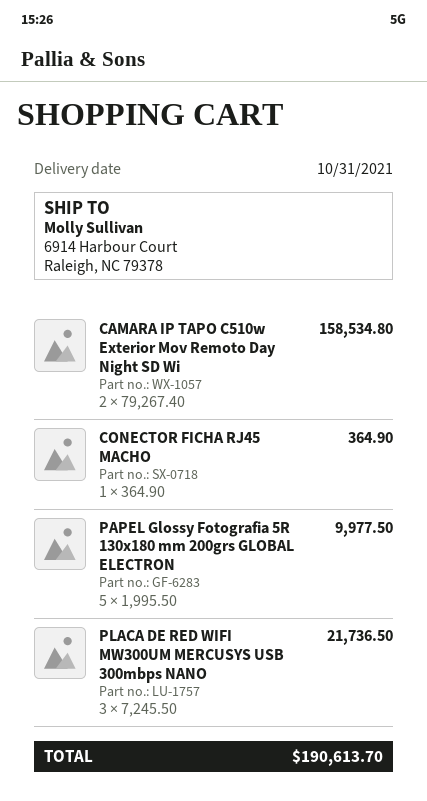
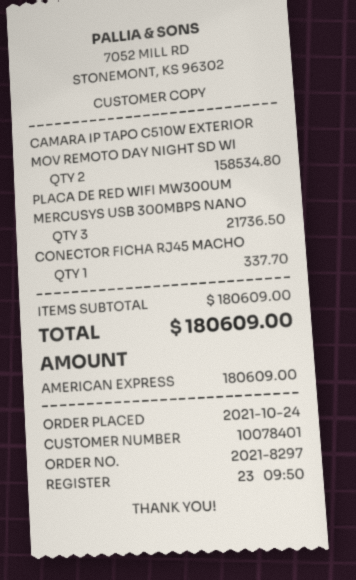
CONECTOR FICHA RJ45 MACHO: 1 for 364.90 -> 1 for 337.70
PAPEL Glossy Fotografia 5R 130x180 mm 200grs GLOBAL ELECTRON: 5 for 9977.50 -> none
total: 190613.70 -> 180609.00

